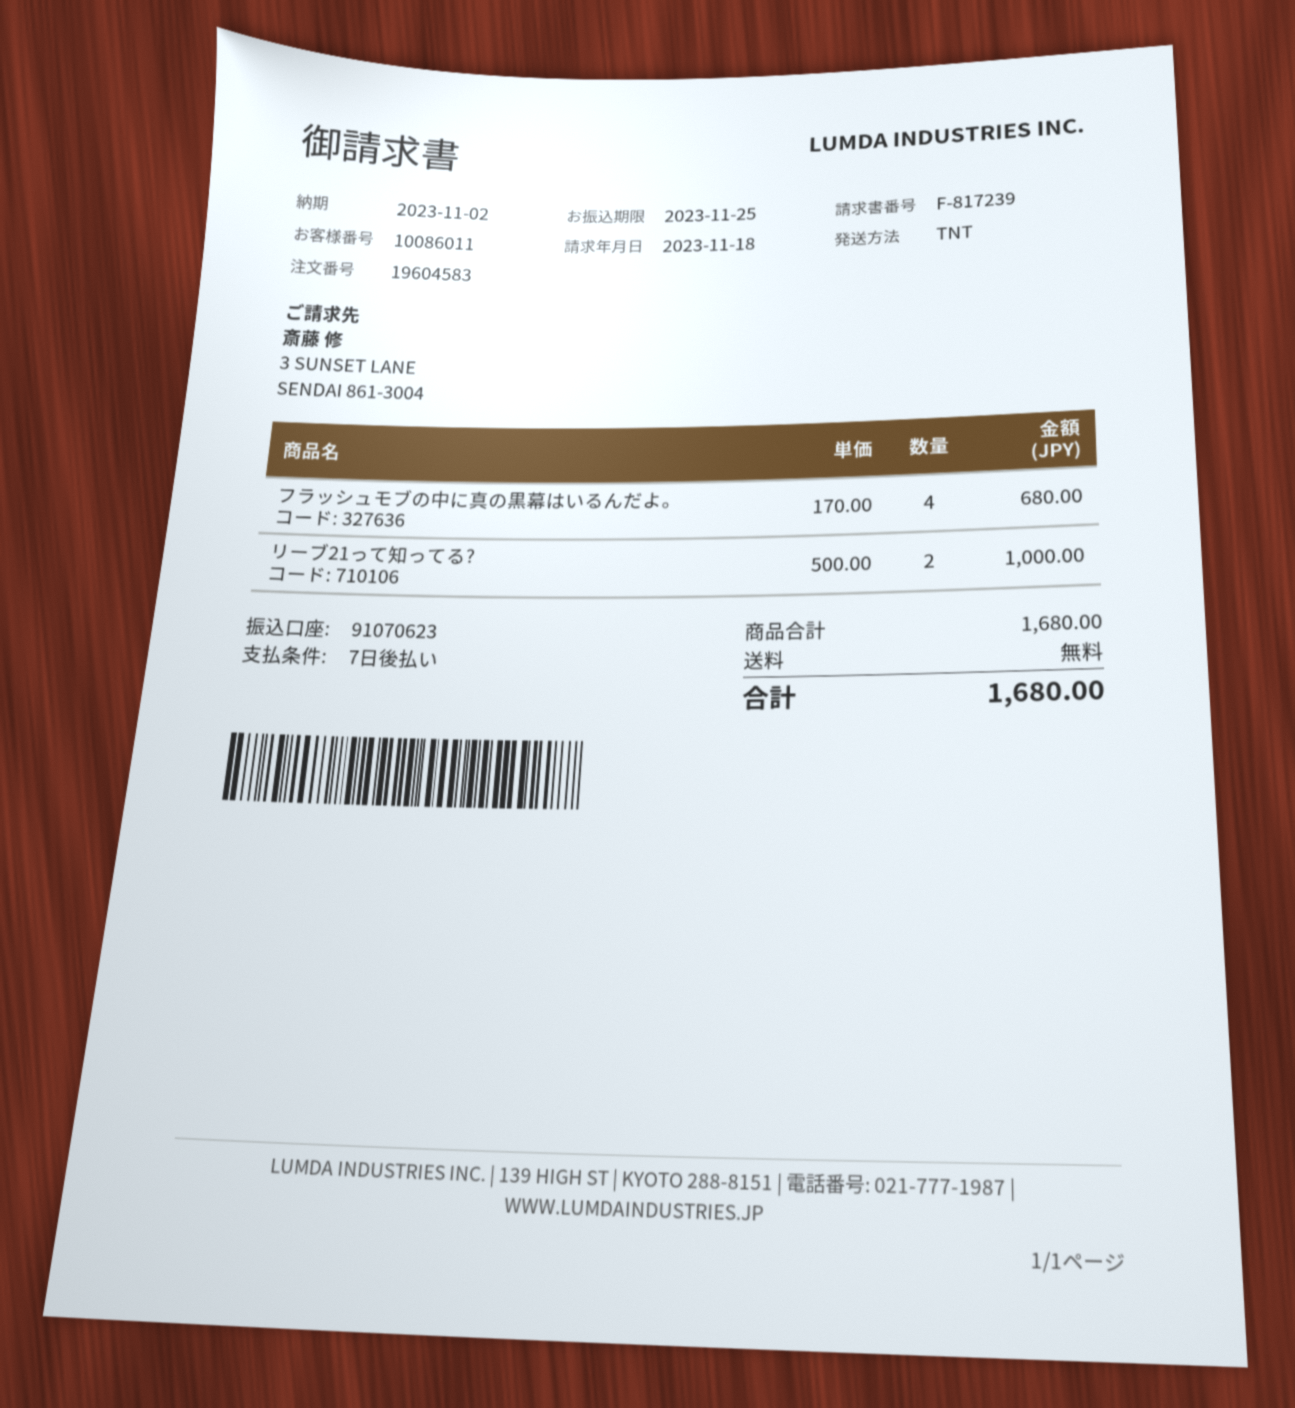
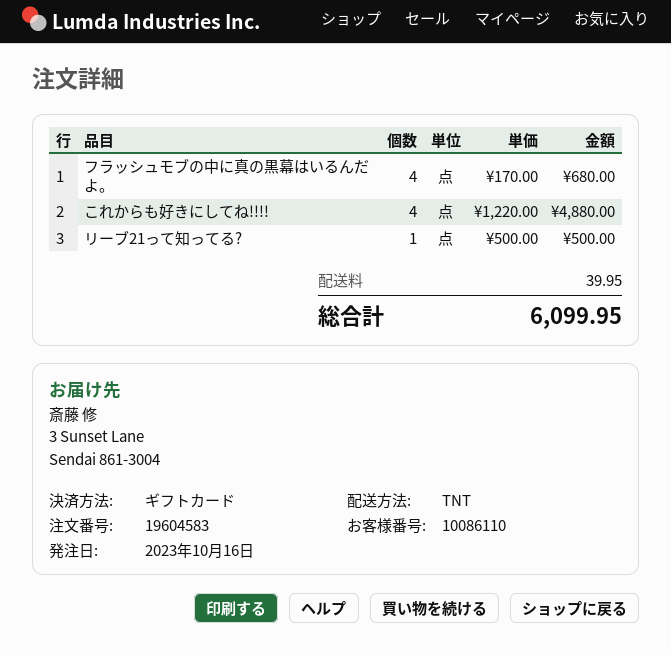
customer number: 10086011 -> 10086110
リーブ21って知ってる?: 2 x 500.00 = 1000.00 -> 1 x 500.00 = 500.00
これからも好きにしてね!!!!: none -> 4 x 1220.00 = 4880.00
shipping: 0.00 -> 39.95
total: 1680.00 -> 6099.95

